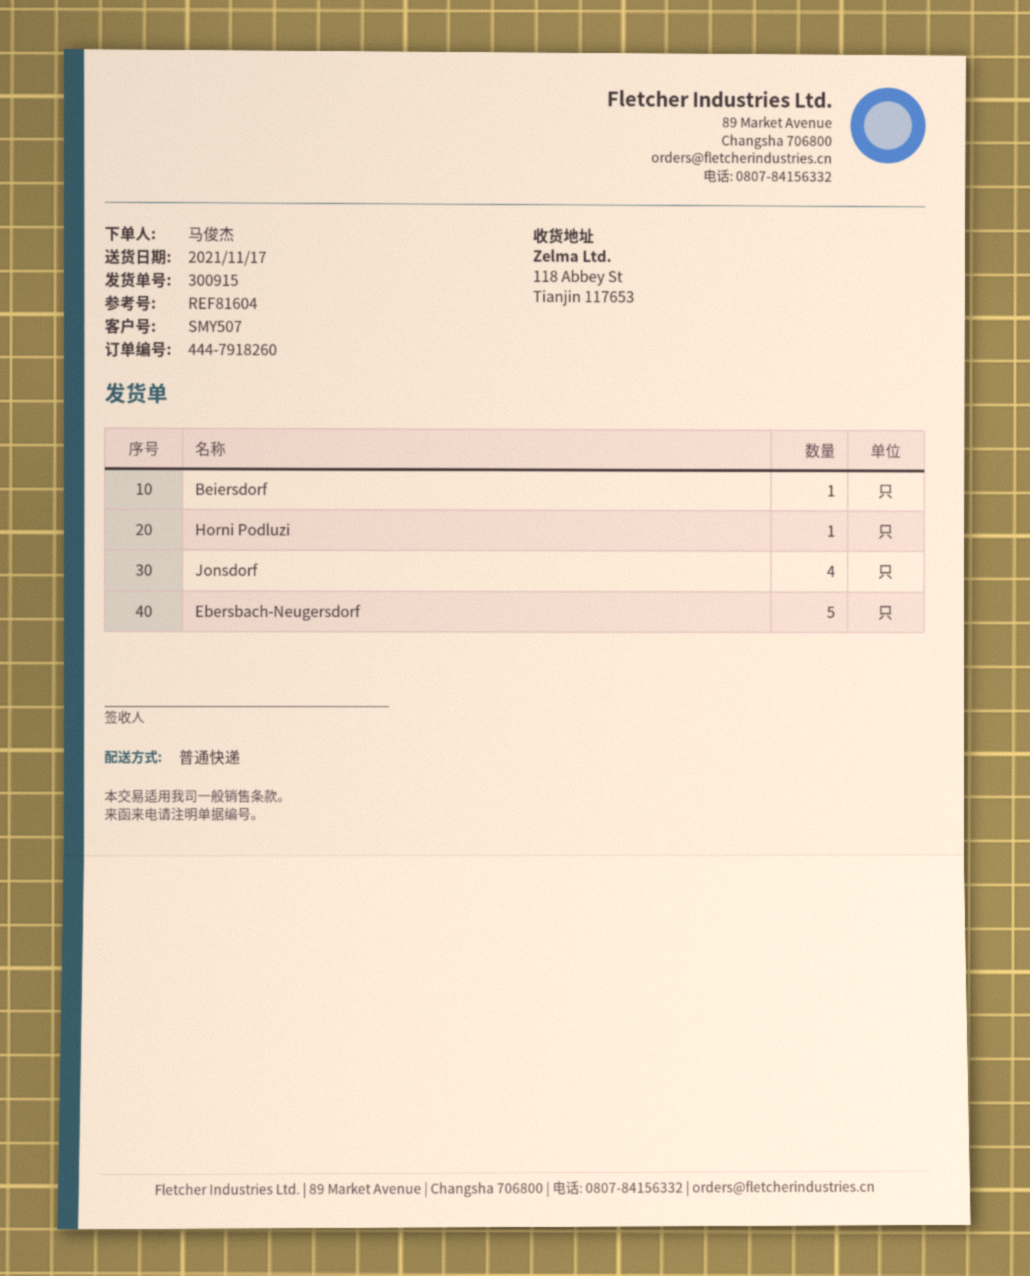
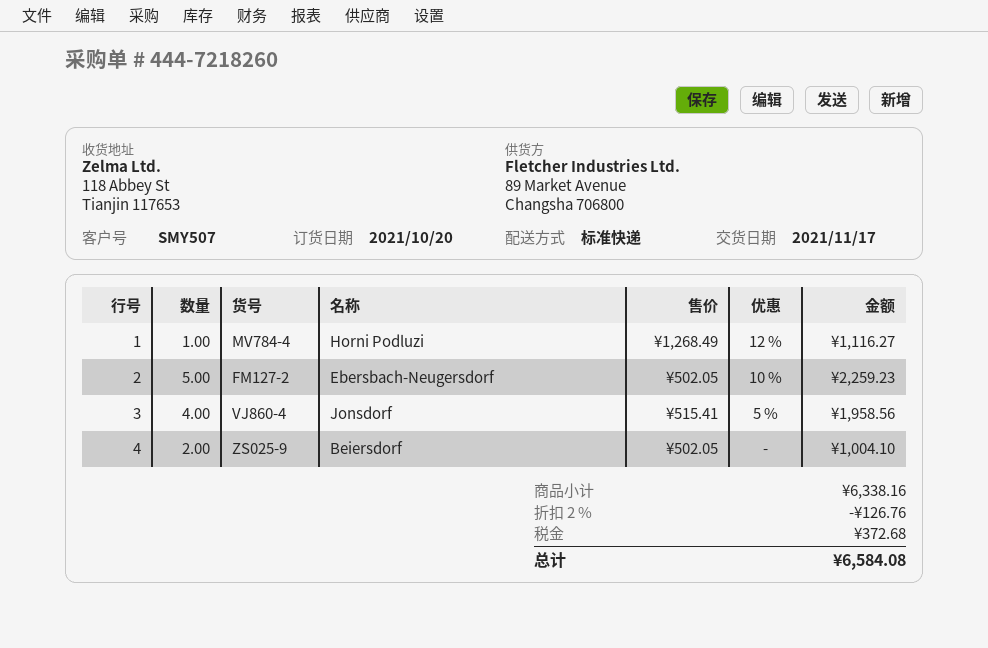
order number: 444-7918260 -> 444-7218260
Beiersdorf: 1 -> 2

